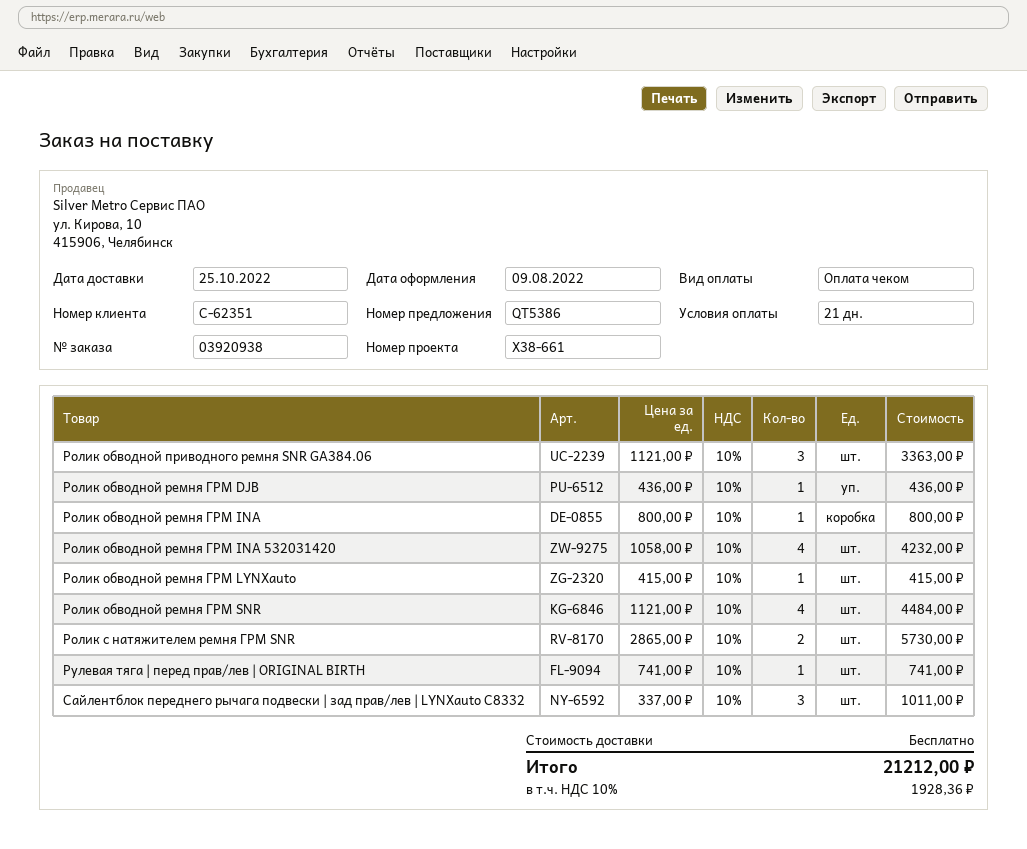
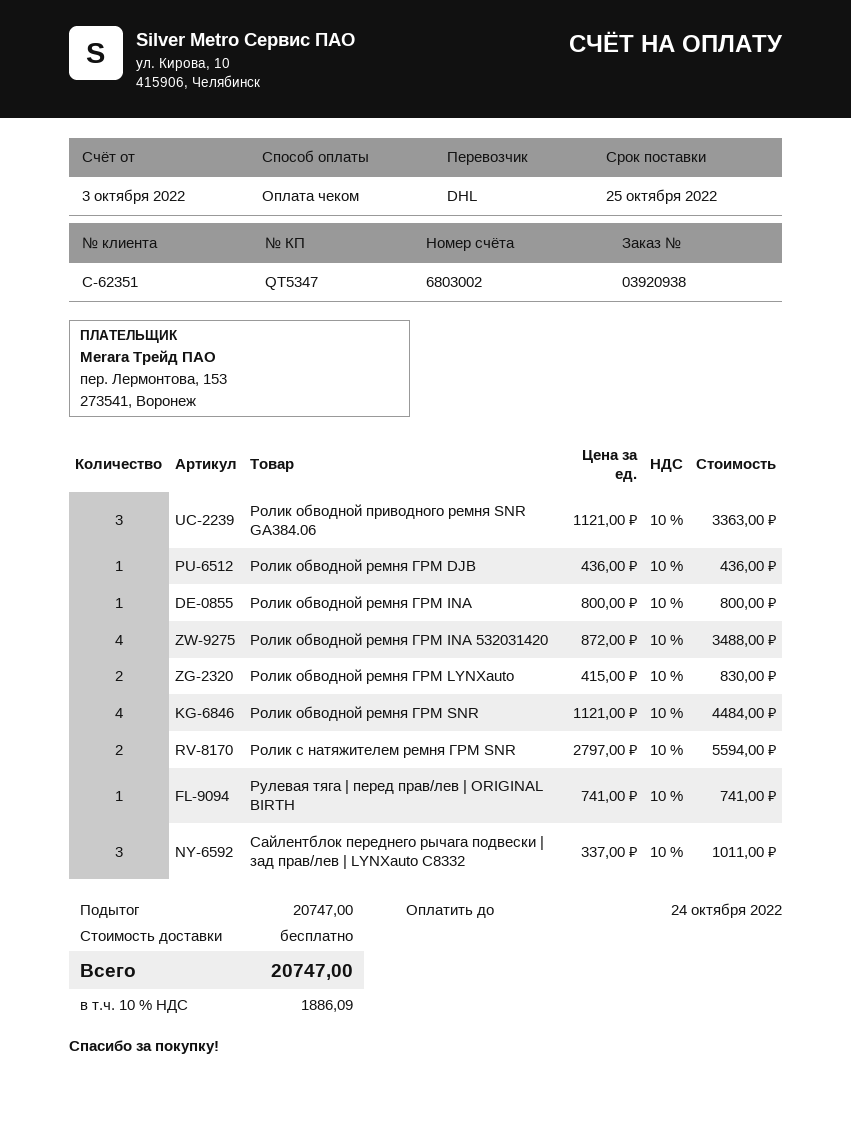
quote number: QT5386 -> QT5347
Ролик обводной ремня ГРМ INA 532031420: 4 x 1058.00 = 4232.00 -> 4 x 872.00 = 3488.00
Ролик обводной ремня ГРМ LYNXauto: 1 x 415.00 = 415.00 -> 2 x 415.00 = 830.00
Ролик с натяжителем ремня ГРМ SNR: 2 x 2865.00 = 5730.00 -> 2 x 2797.00 = 5594.00
tax: 10% = 1928.36 -> 10% = 1886.09
total: 21212.00 -> 20747.00

